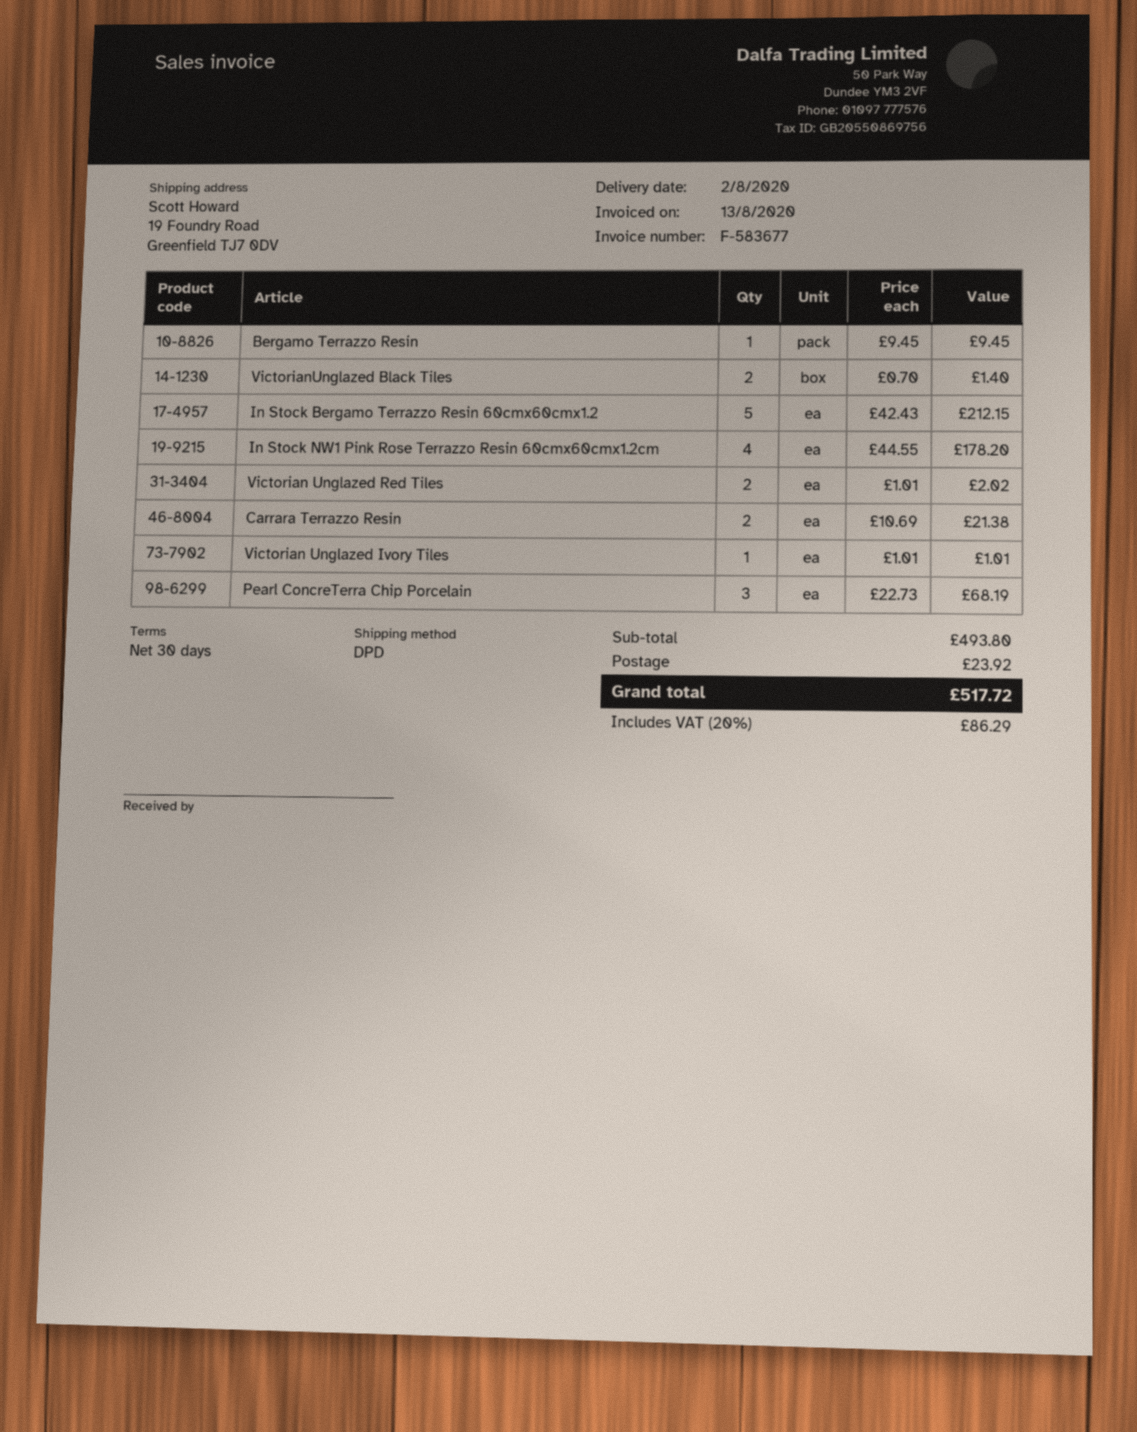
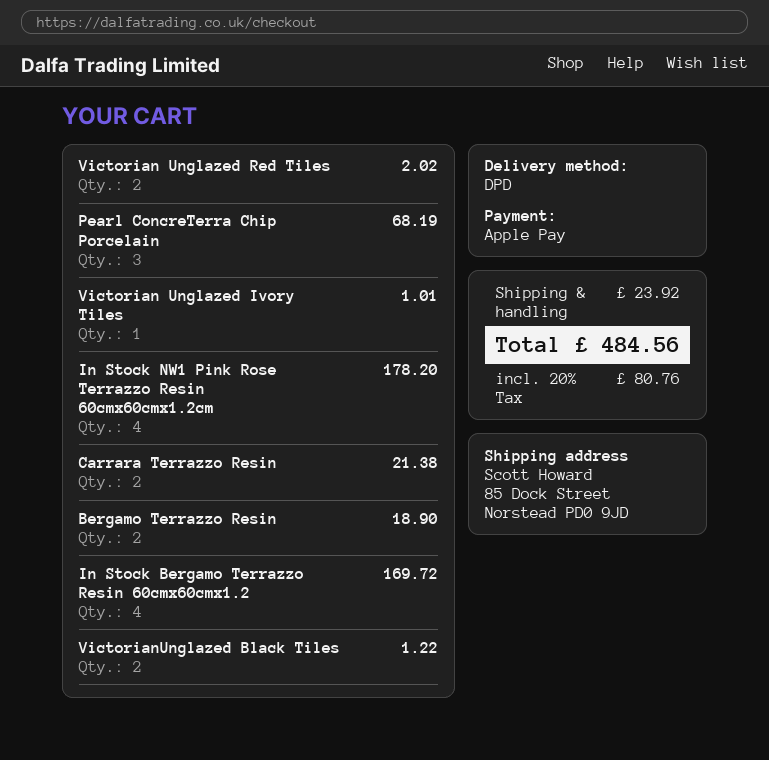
ship to: 19 Foundry Road, Greenfield TJ7 0DV -> 85 Dock Street, Norstead PD0 9JD
Bergamo Terrazzo Resin: 1 for 9.45 -> 2 for 18.90
VictorianUnglazed Black Tiles: 2 for 1.40 -> 2 for 1.22
In Stock Bergamo Terrazzo Resin 60cmx60cmx1.2: 5 for 212.15 -> 4 for 169.72
tax: 20% = 86.29 -> 20% = 80.76
total: 517.72 -> 484.56

